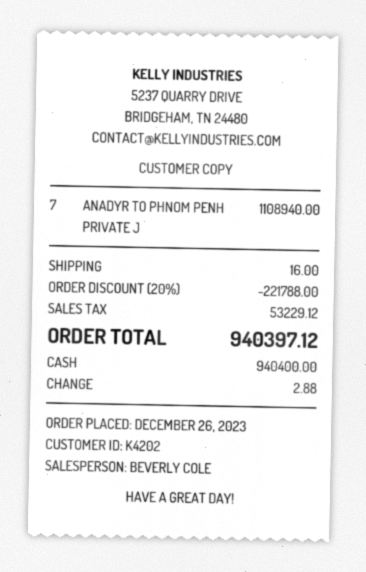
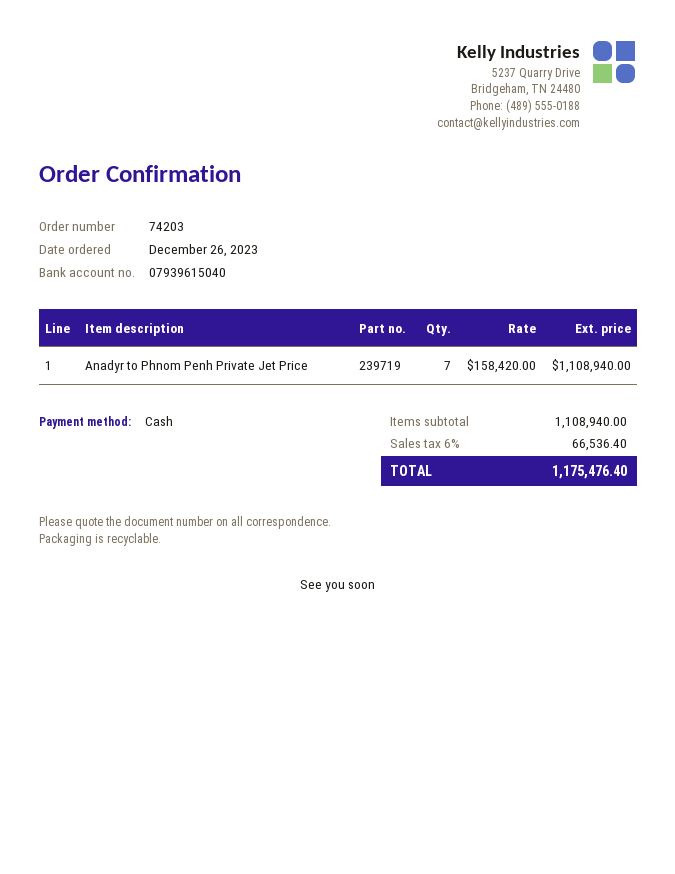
discount: 20% = 221788.00 -> none
shipping: 16.00 -> none
tax: 53229.12 -> 66536.40
total: 940397.12 -> 1175476.40

